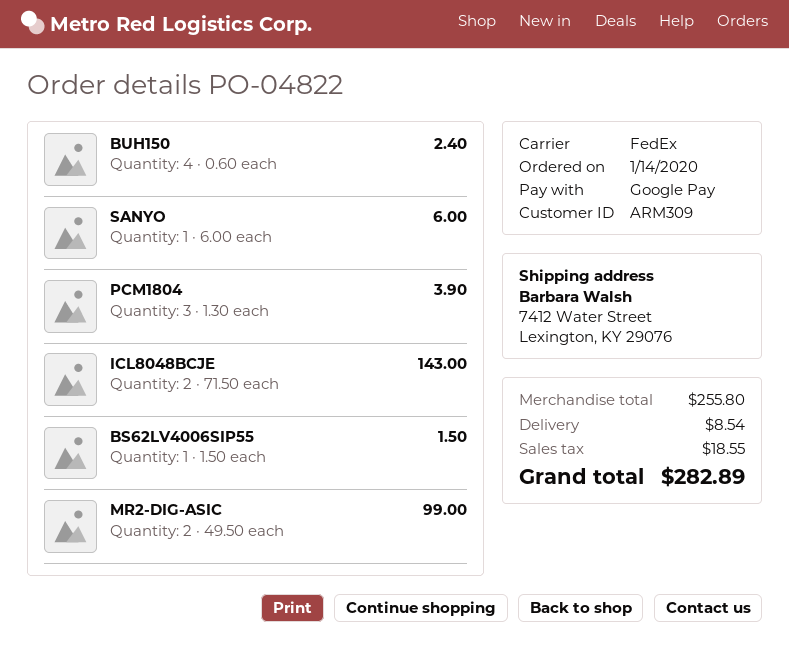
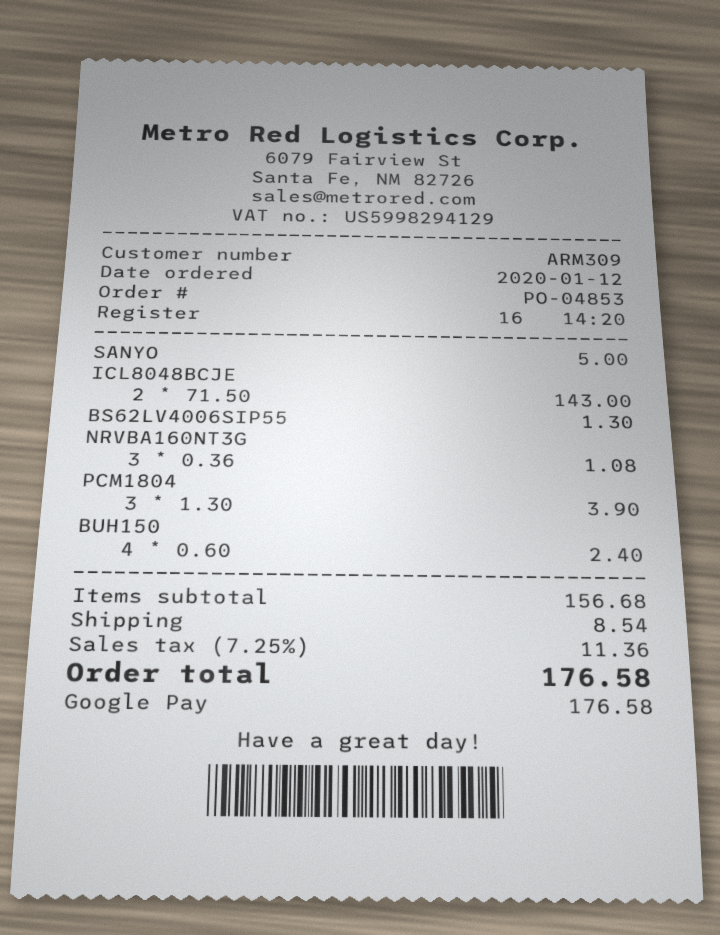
order number: PO-04822 -> PO-04853
order date: 2020-01-14 -> 2020-01-12
SANYO: 1 x 6.00 = 6.00 -> 1 x 5.00 = 5.00
BS62LV4006SIP55: 1 x 1.50 = 1.50 -> 1 x 1.30 = 1.30
MR2-DIG-ASIC: 2 x 49.50 = 99.00 -> none
NRVBA160NT3G: none -> 3 x 0.36 = 1.08
subtotal: 255.80 -> 156.68
tax: 18.55 -> 11.36
total: 282.89 -> 176.58

